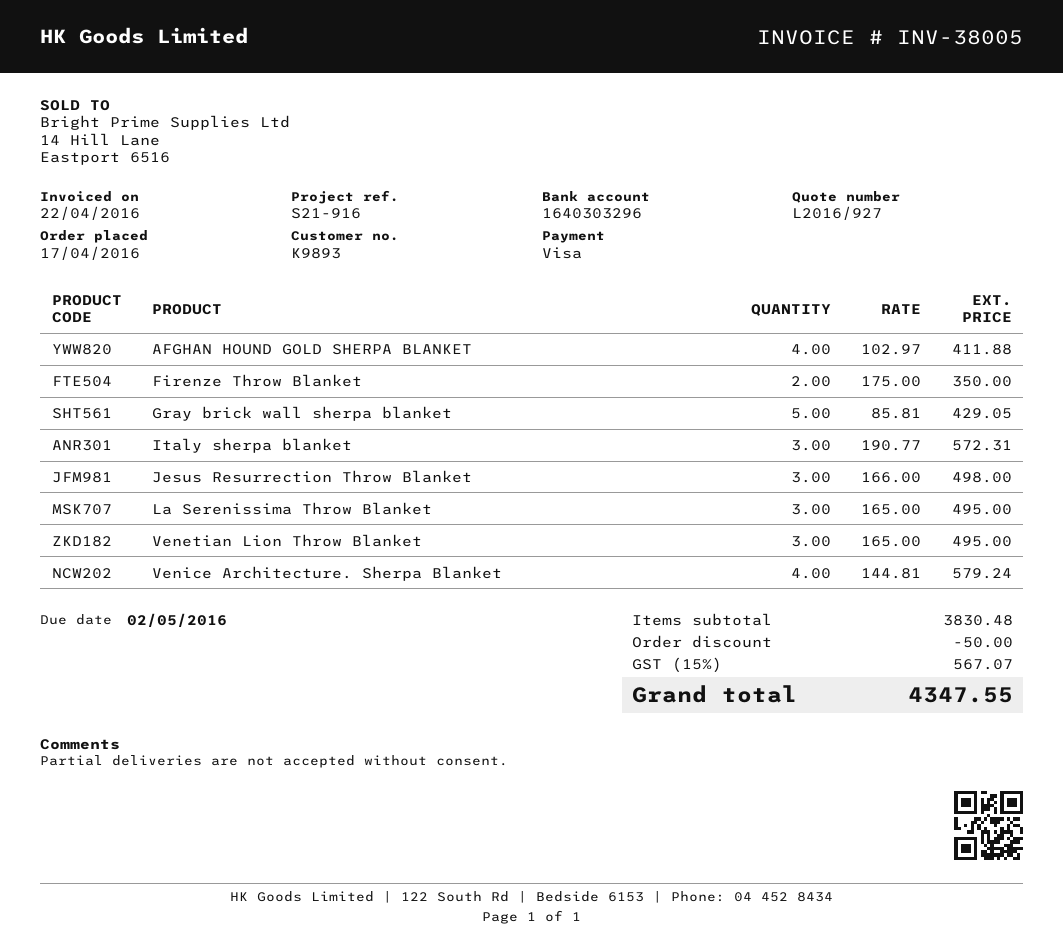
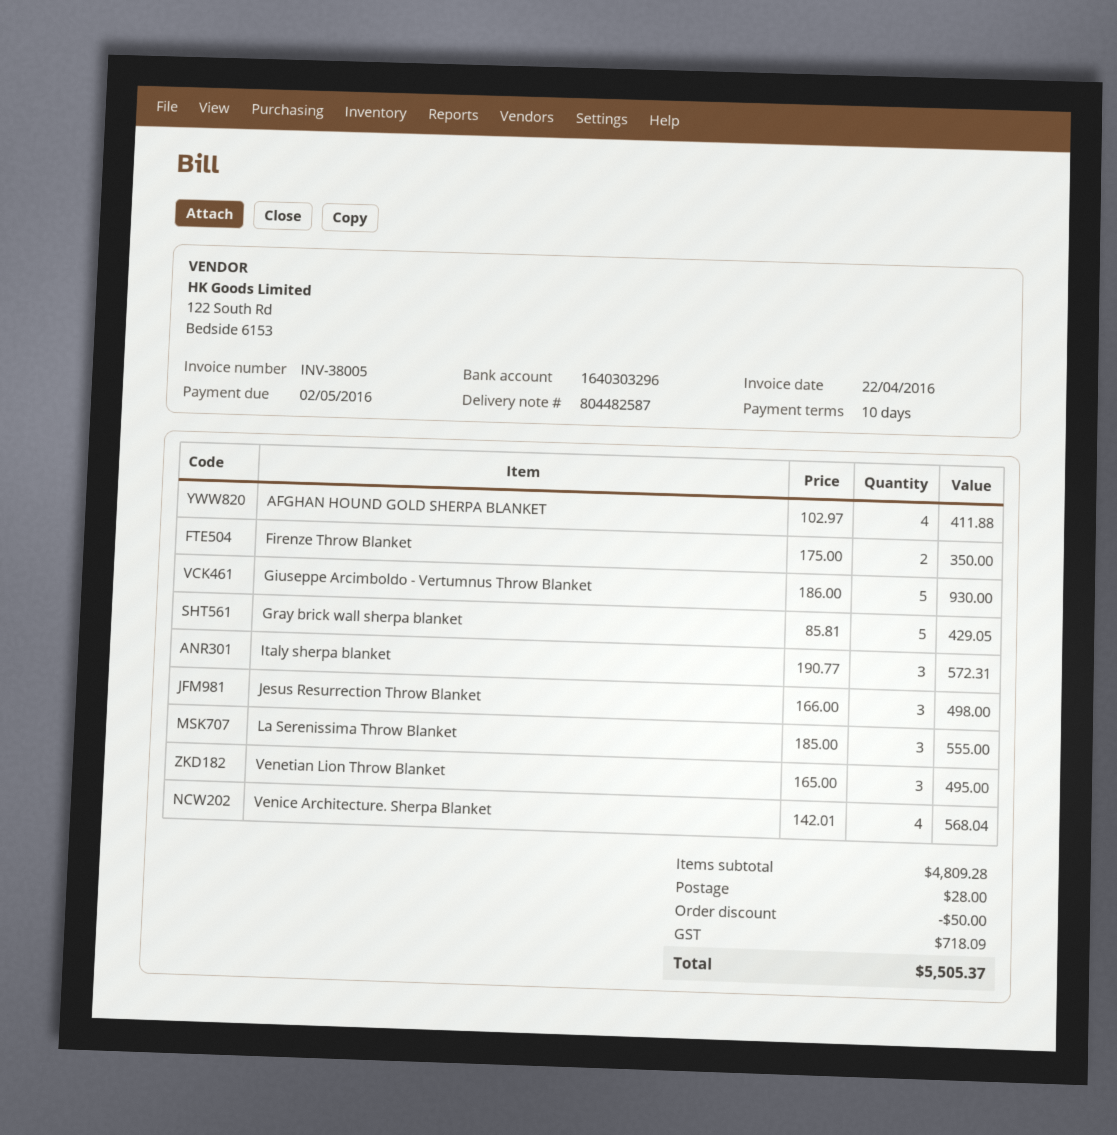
La Serenissima Throw Blanket: 3 x 165.00 = 495.00 -> 3 x 185.00 = 555.00
Venice Architecture. Sherpa Blanket: 4 x 144.81 = 579.24 -> 4 x 142.01 = 568.04
Giuseppe Arcimboldo - Vertumnus Throw Blanket: none -> 5 x 186.00 = 930.00
subtotal: 3830.48 -> 4809.28
shipping: none -> 28.00
tax: 567.07 -> 718.09
total: 4347.55 -> 5505.37

